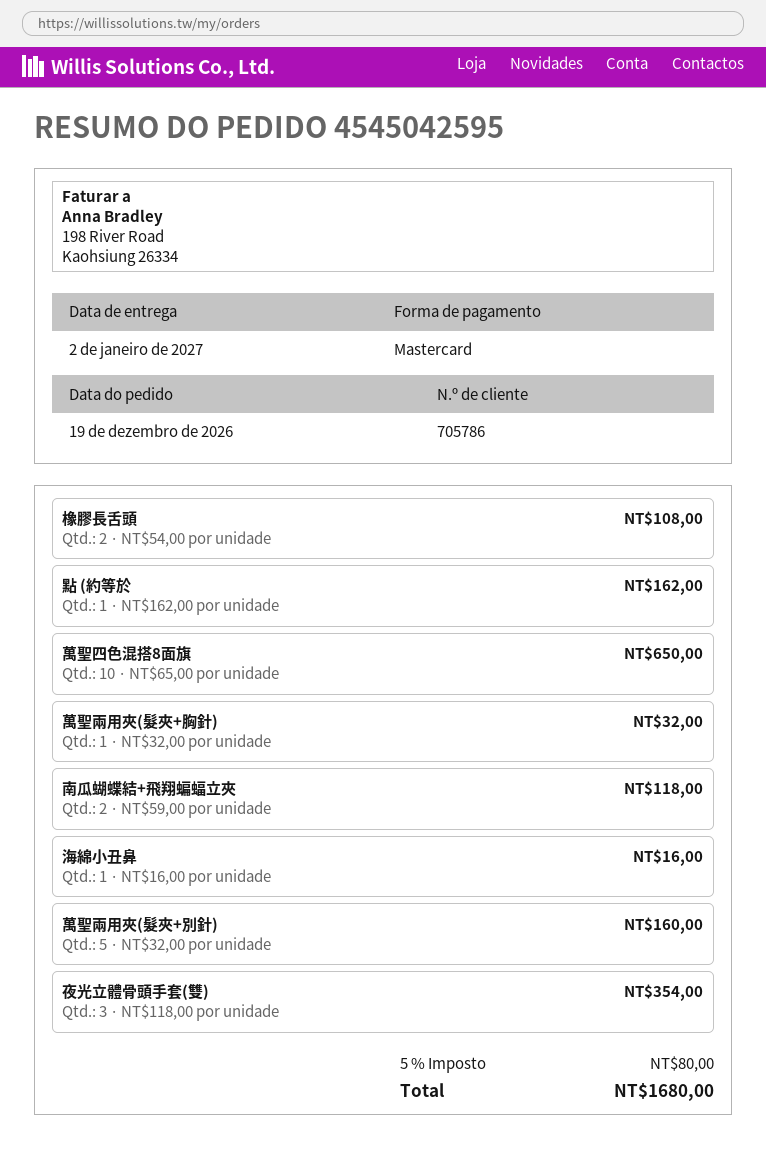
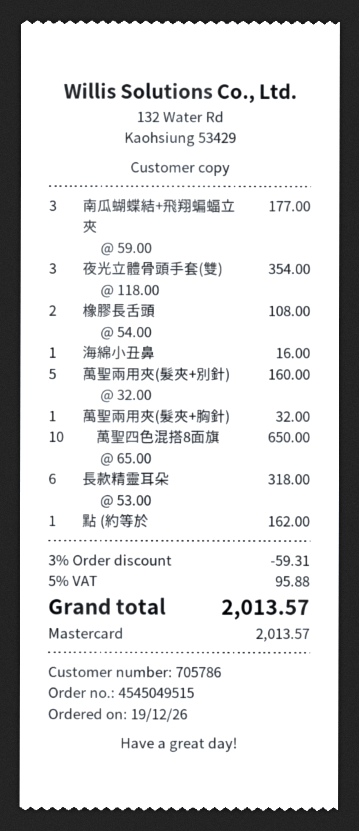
order number: 4545042595 -> 4545049515
南瓜蝴蝶結+飛翔蝙蝠立夾: 2 x 59.00 = 118.00 -> 3 x 59.00 = 177.00
長款精靈耳朵: none -> 6 x 53.00 = 318.00
discount: none -> 3% = 59.31
tax: 5% = 80.00 -> 5% = 95.88
total: 1680.00 -> 2013.57

